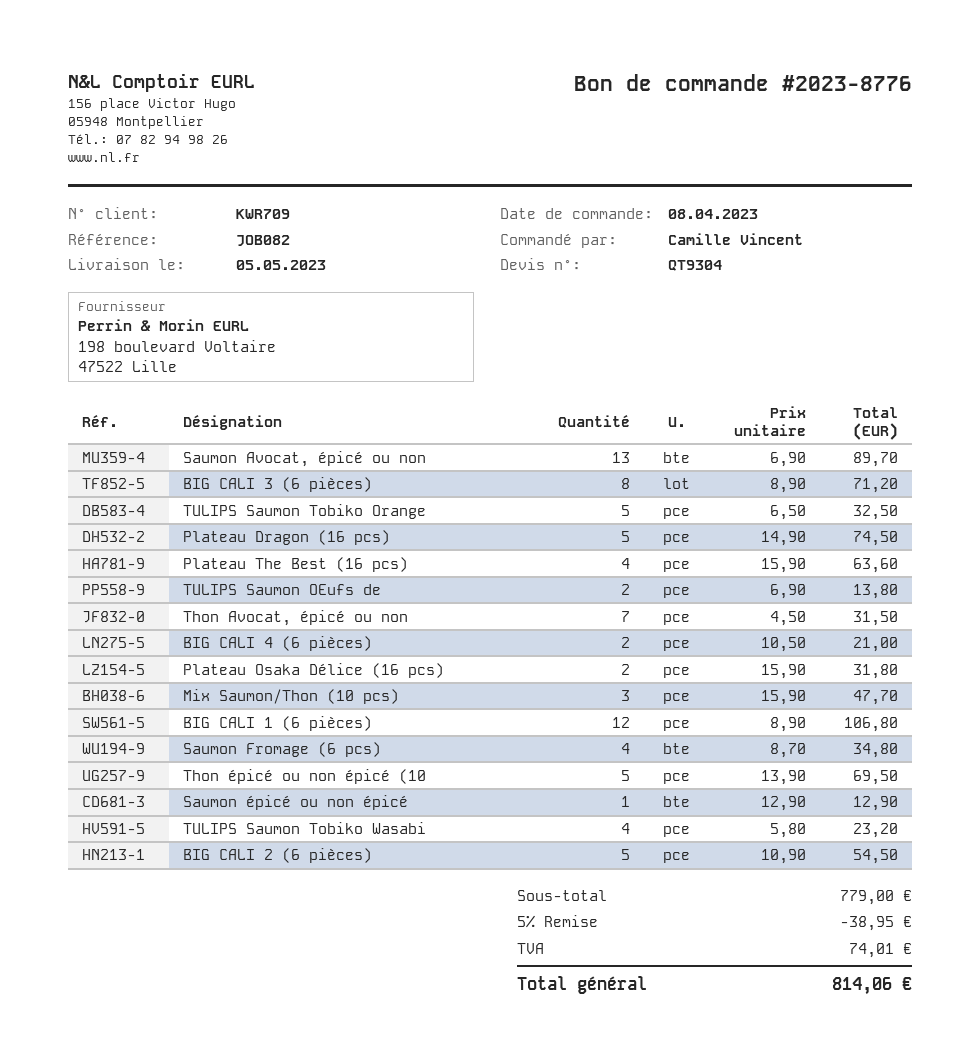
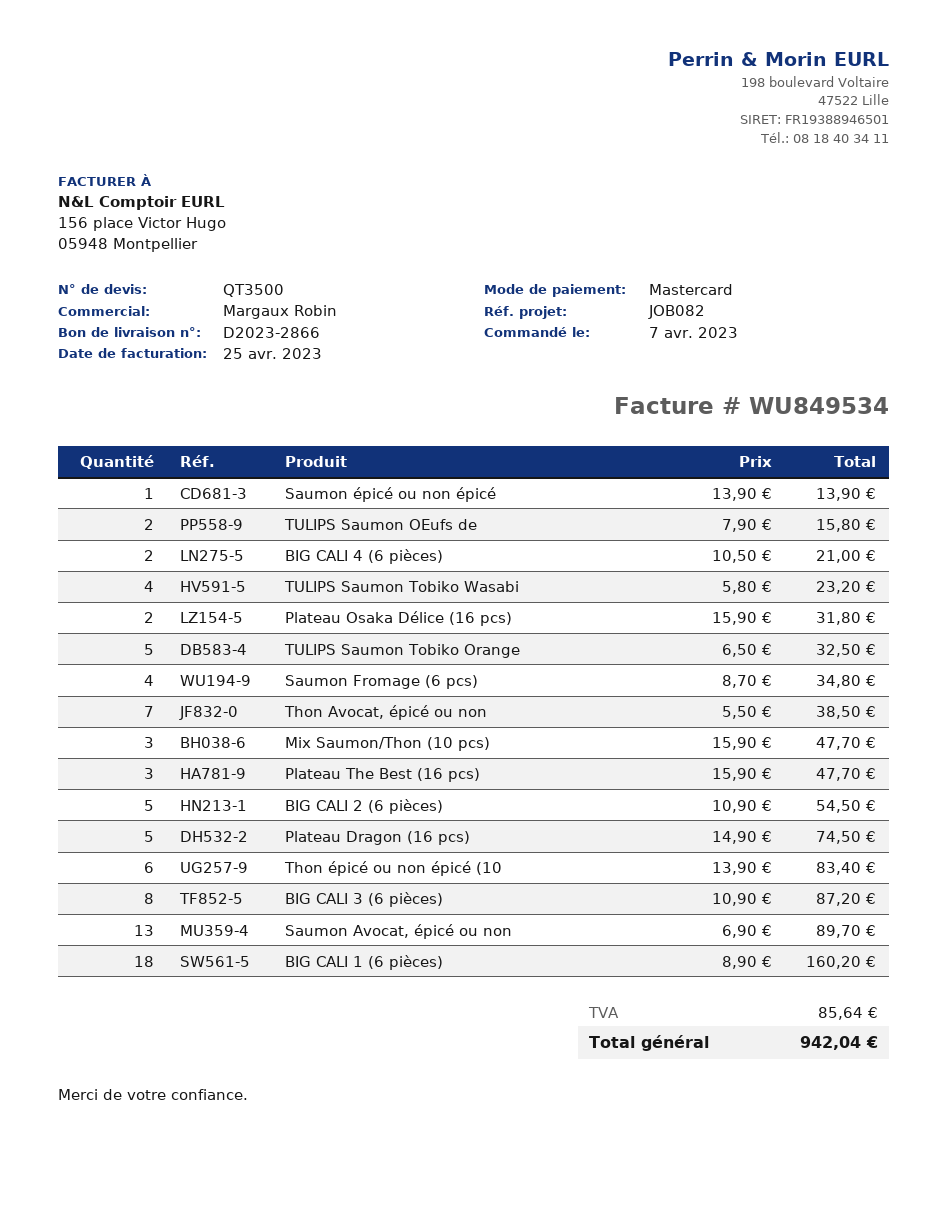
quote number: QT9304 -> QT3500
order date: 2023-04-08 -> 2023-04-07
BIG CALI 3 (6 pièces): 8 x 8.90 = 71.20 -> 8 x 10.90 = 87.20
Plateau The Best (16 pcs): 4 x 15.90 = 63.60 -> 3 x 15.90 = 47.70
TULIPS Saumon OEufs de: 2 x 6.90 = 13.80 -> 2 x 7.90 = 15.80
Thon Avocat, épicé ou non: 7 x 4.50 = 31.50 -> 7 x 5.50 = 38.50
BIG CALI 1 (6 pièces): 12 x 8.90 = 106.80 -> 18 x 8.90 = 160.20
Thon épicé ou non épicé (10: 5 x 13.90 = 69.50 -> 6 x 13.90 = 83.40
Saumon épicé ou non épicé: 1 x 12.90 = 12.90 -> 1 x 13.90 = 13.90
discount: 5% = 38.95 -> none
tax: 74.01 -> 85.64
total: 814.06 -> 942.04

